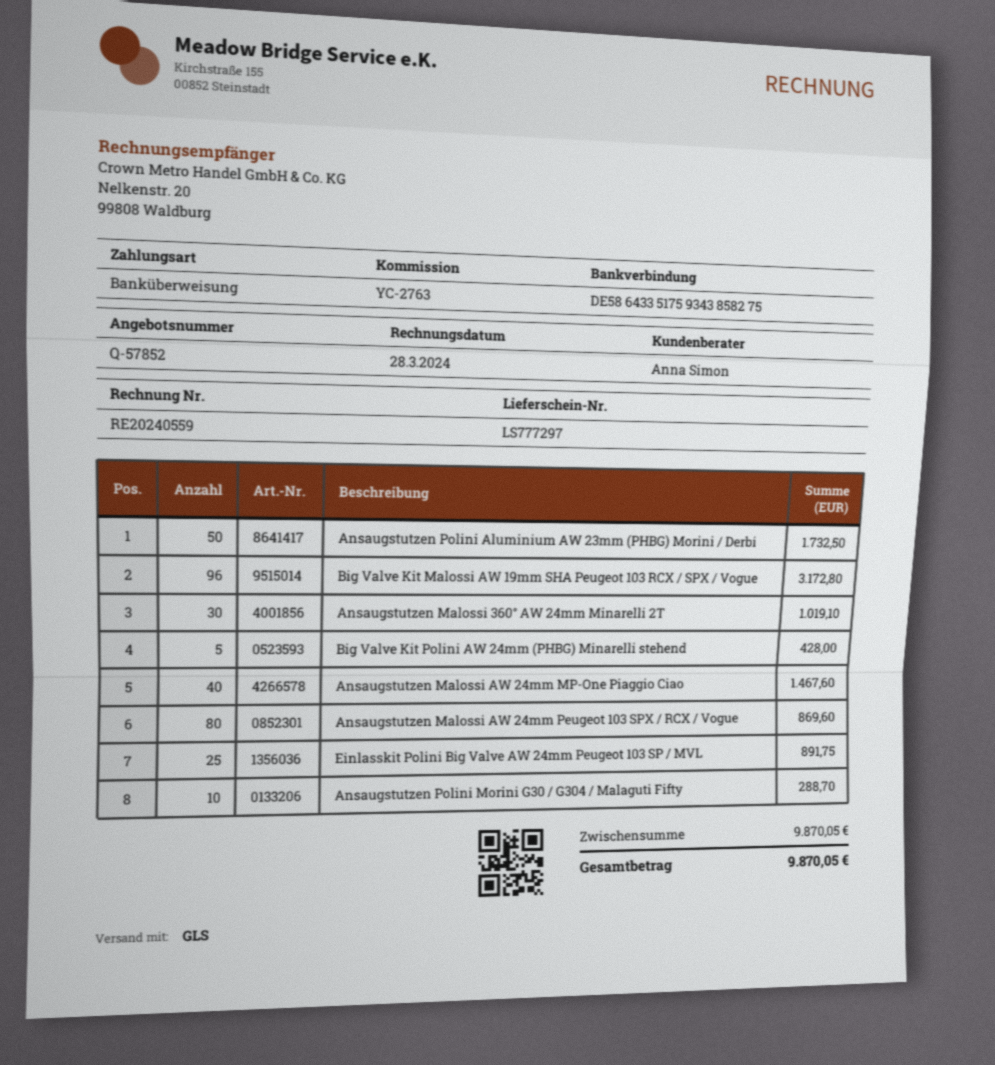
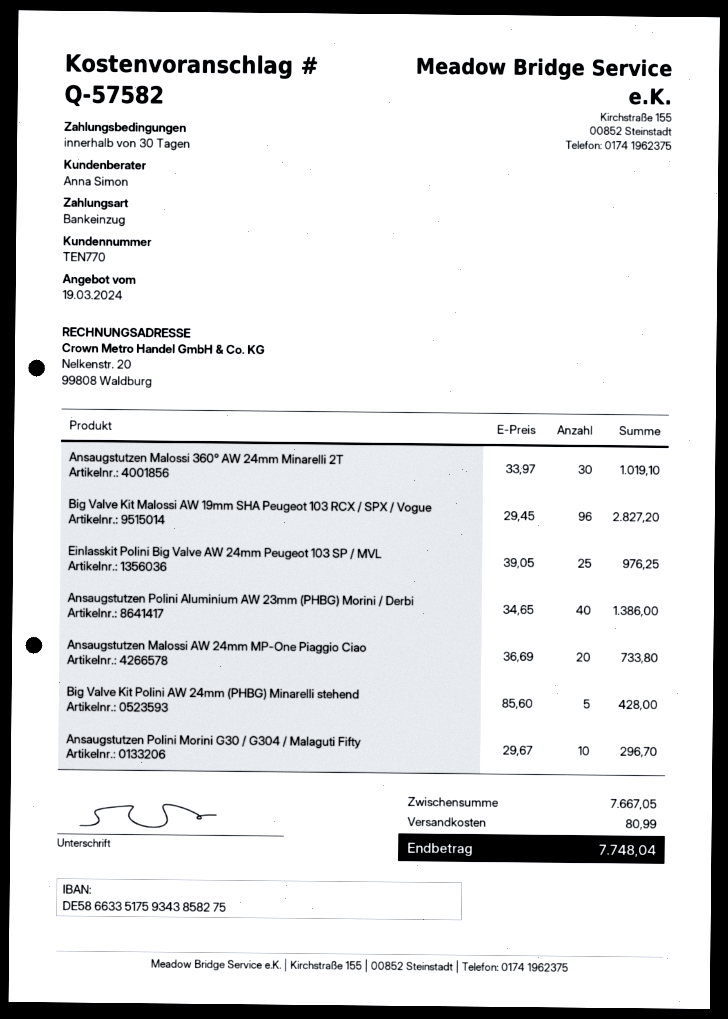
quote number: Q-57852 -> Q-57582
payment method: bank transfer -> direct debit
bank account: DE58643351759343858275 -> DE58663351759343858275
Ansaugstutzen Polini Aluminium AW 23mm (PHBG) Morini / Derbi: 50 for 1732.50 -> 40 for 1386.00
Big Valve Kit Malossi AW 19mm SHA Peugeot 103 RCX / SPX / Vogue: 96 for 3172.80 -> 96 for 2827.20
Ansaugstutzen Malossi AW 24mm MP-One Piaggio Ciao: 40 for 1467.60 -> 20 for 733.80
Ansaugstutzen Malossi AW 24mm Peugeot 103 SPX / RCX / Vogue: 80 for 869.60 -> none
Einlasskit Polini Big Valve AW 24mm Peugeot 103 SP / MVL: 25 for 891.75 -> 25 for 976.25
Ansaugstutzen Polini Morini G30 / G304 / Malaguti Fifty: 10 for 288.70 -> 10 for 296.70
subtotal: 9870.05 -> 7667.05
shipping: none -> 80.99
total: 9870.05 -> 7748.04

